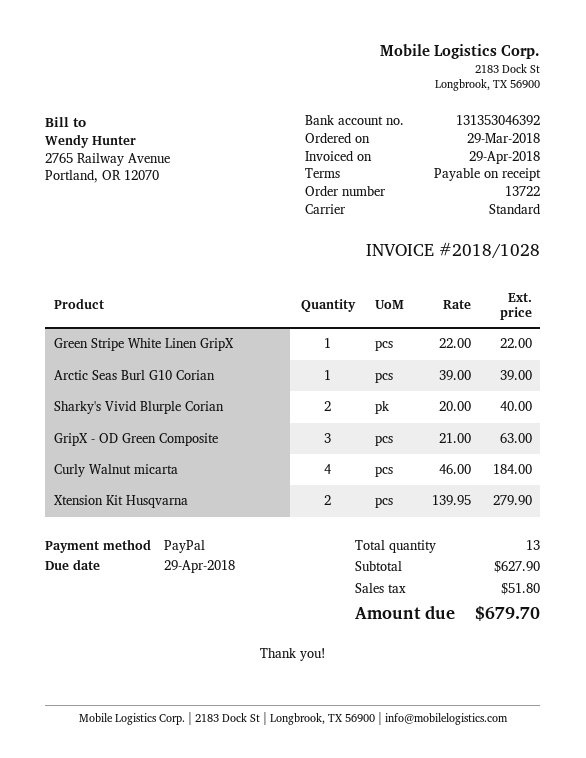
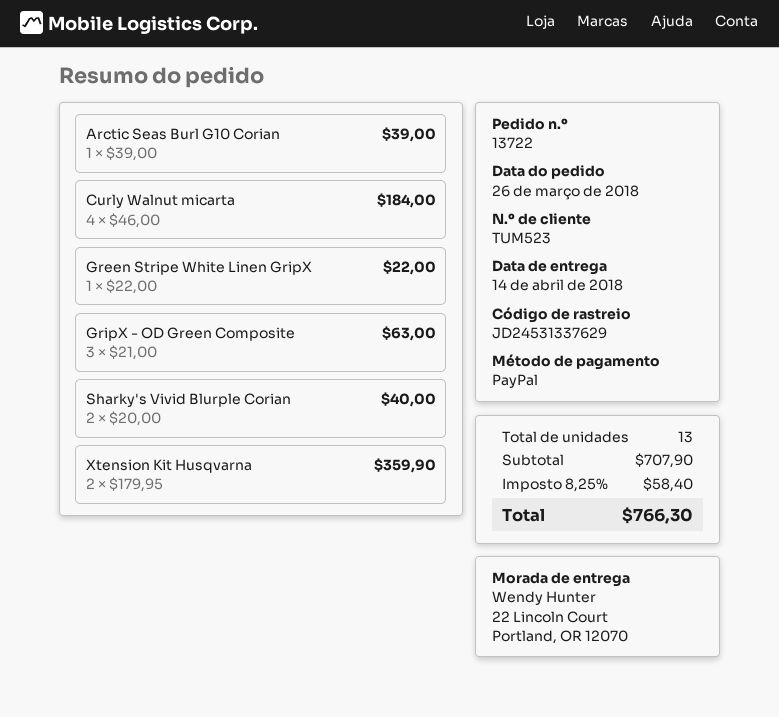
order date: 2018-03-29 -> 2018-03-26
Xtension Kit Husqvarna: 2 x 139.95 = 279.90 -> 2 x 179.95 = 359.90
subtotal: 627.90 -> 707.90
tax: 51.80 -> 58.40
total: 679.70 -> 766.30

